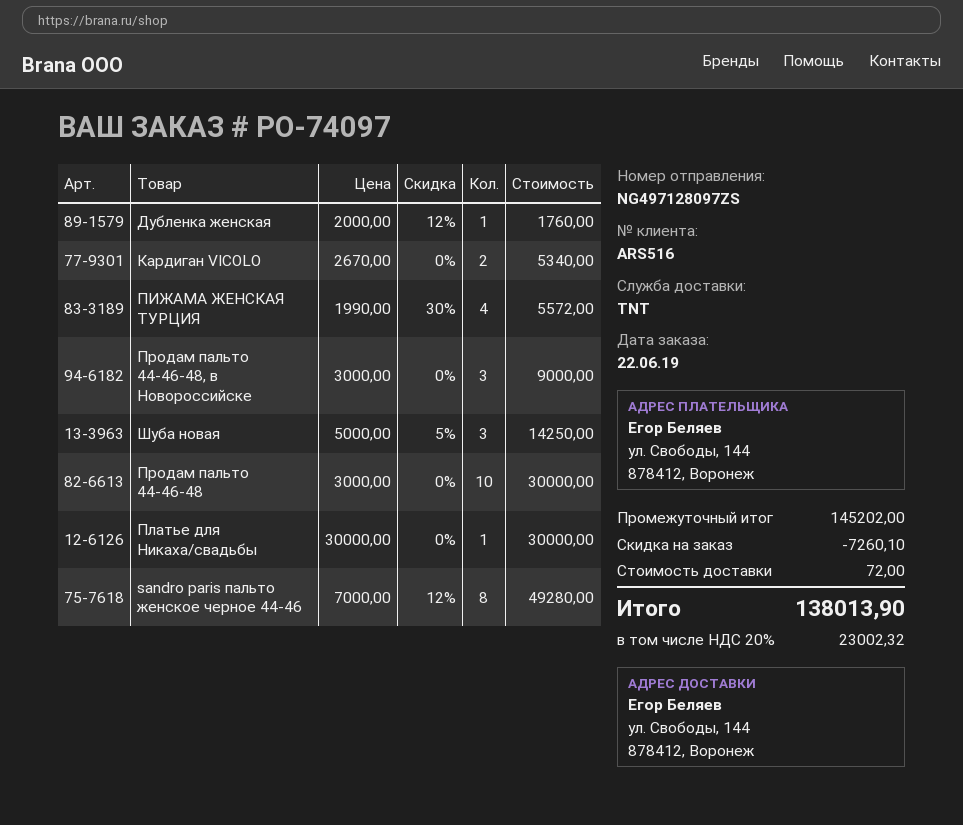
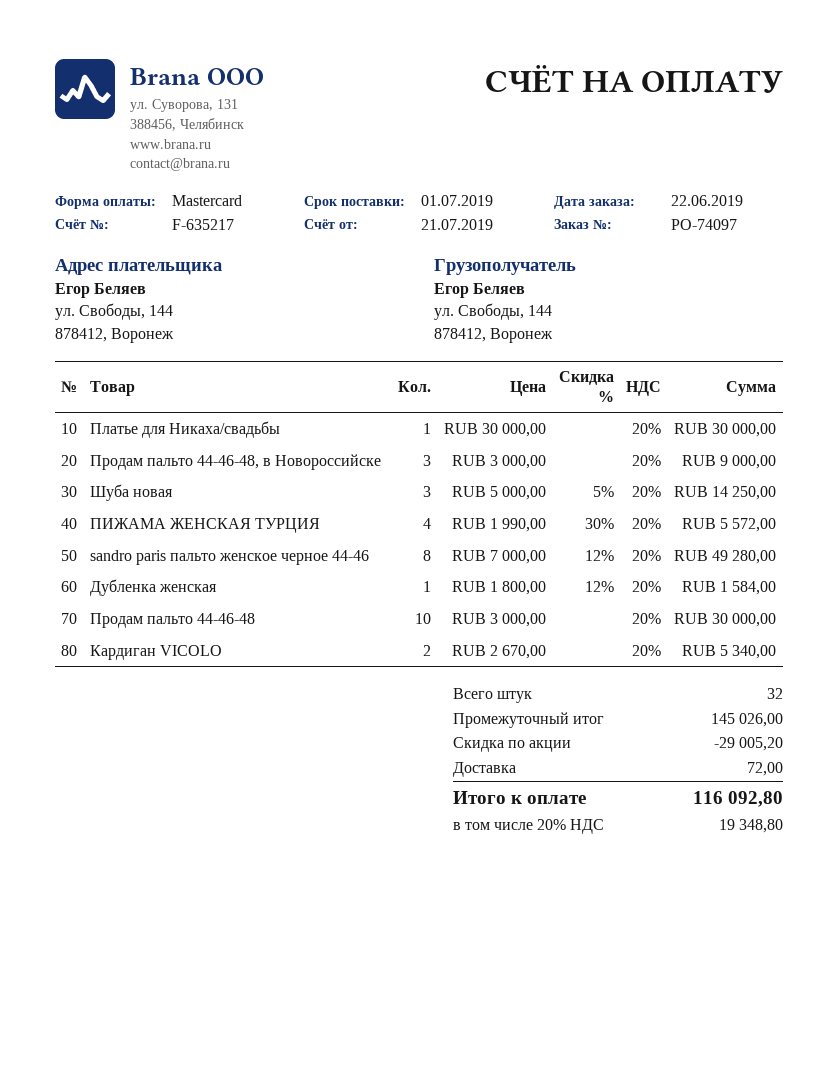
Дубленка женская: 1 x 2000.00 - 12% = 1760.00 -> 1 x 1800.00 - 12% = 1584.00
subtotal: 145202.00 -> 145026.00
discount: 7260.10 -> 29005.20
tax: 20% = 23002.32 -> 20% = 19348.80
total: 138013.90 -> 116092.80

